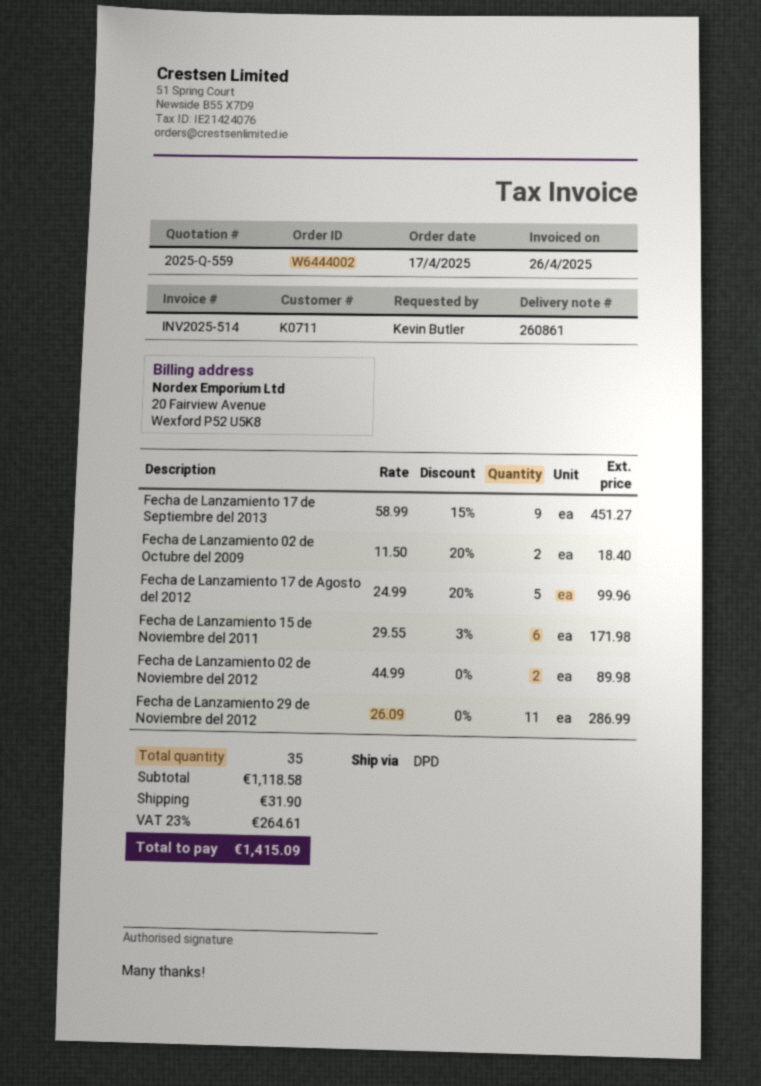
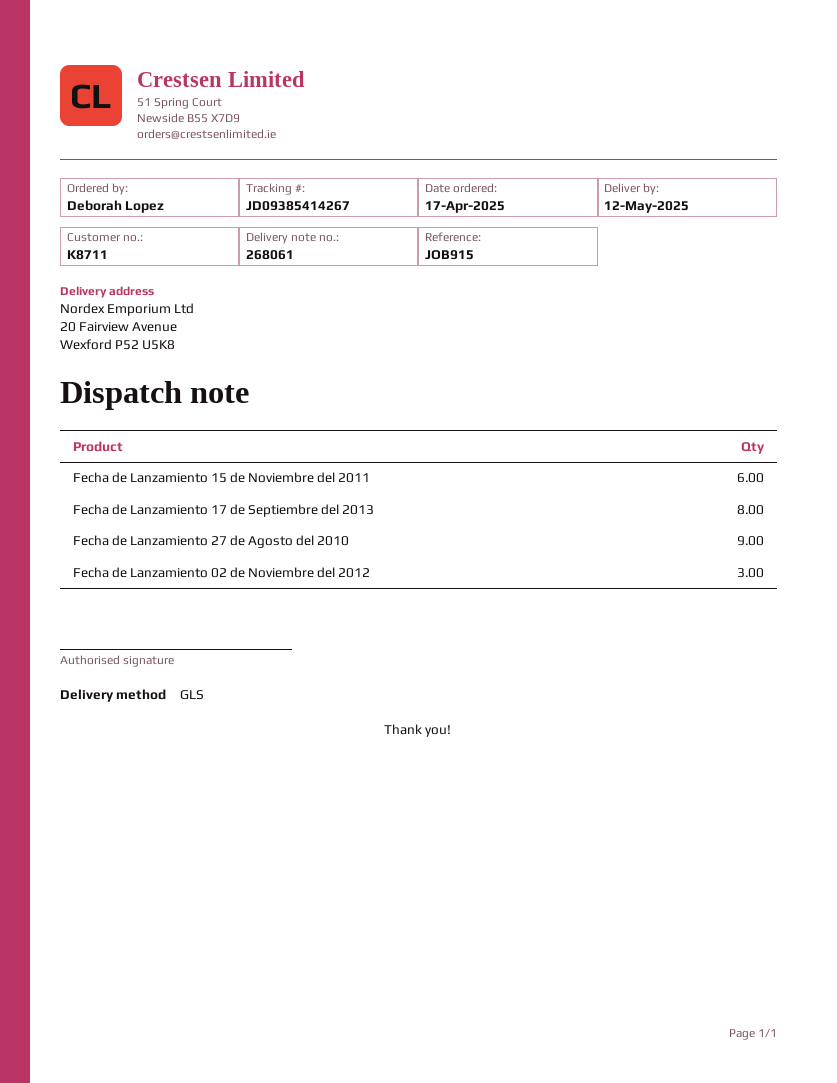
delivery note number: 260861 -> 268061
customer number: K0711 -> K8711
ordered by: Kevin Butler -> Deborah Lopez
shipping method: DPD -> GLS
Fecha de Lanzamiento 17 de Septiembre del 2013: 9 -> 8
Fecha de Lanzamiento 02 de Octubre del 2009: 2 -> none
Fecha de Lanzamiento 17 de Agosto del 2012: 5 -> none
Fecha de Lanzamiento 02 de Noviembre del 2012: 2 -> 3
Fecha de Lanzamiento 29 de Noviembre del 2012: 11 -> none
Fecha de Lanzamiento 27 de Agosto del 2010: none -> 9

